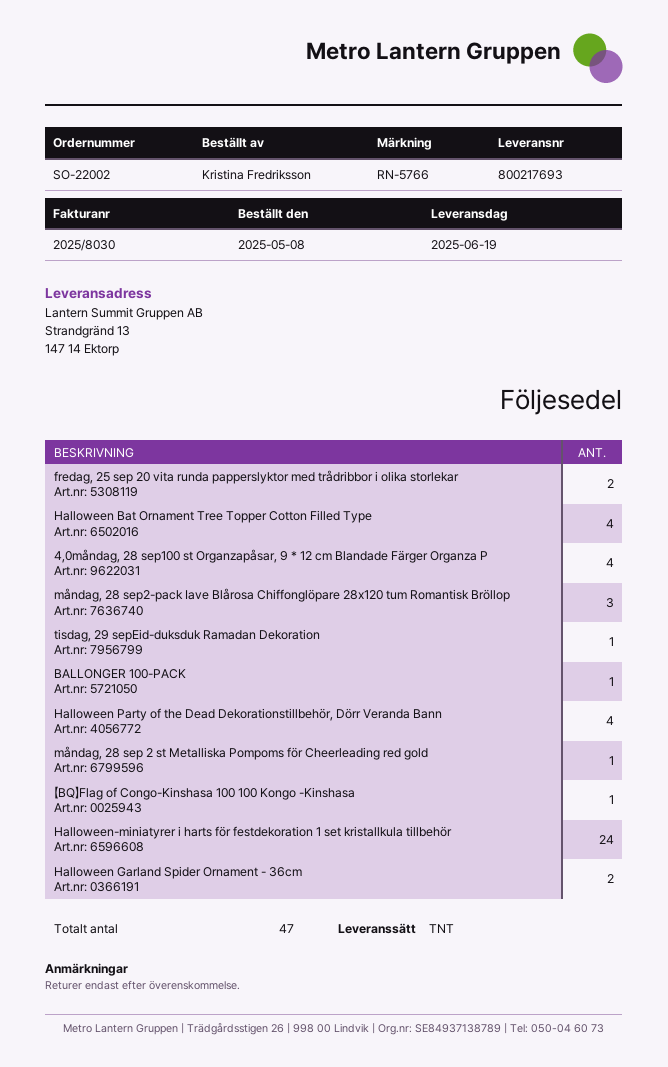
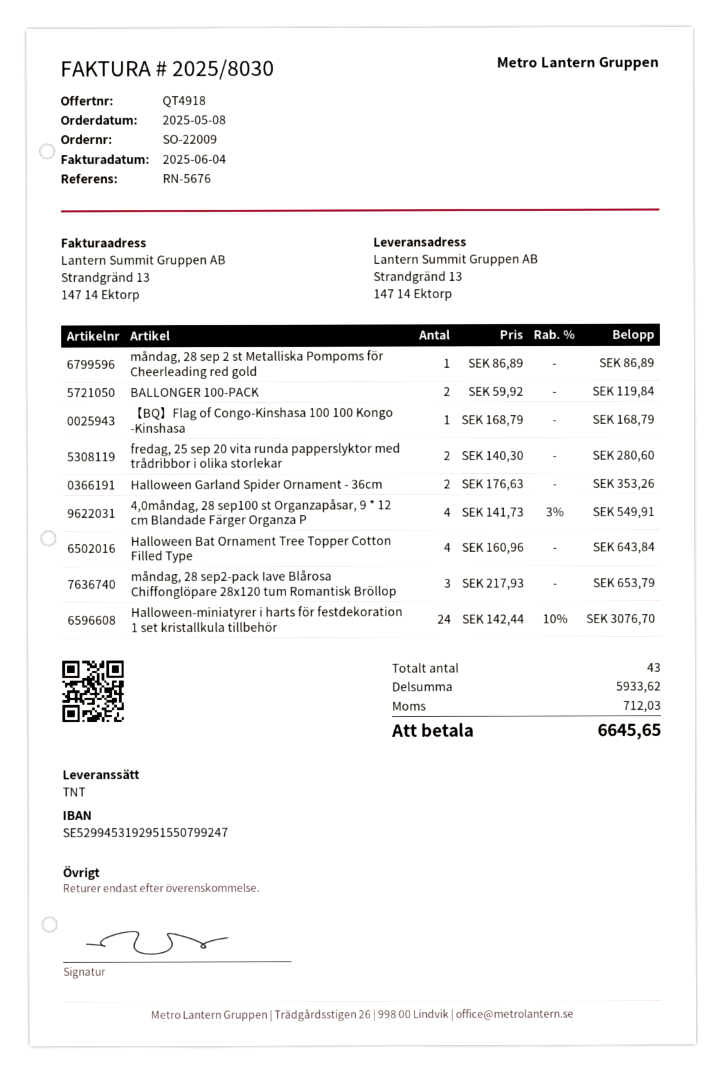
order number: SO-22002 -> SO-22009
reference: RN-5766 -> RN-5676
tisdag, 29 sepEid-duksduk Ramadan Dekoration: 1 -> none
BALLONGER 100-PACK: 1 -> 2
Halloween Party of the Dead Dekorationstillbehör, Dörr Veranda Bann: 4 -> none
total quantity: 47 -> 43

